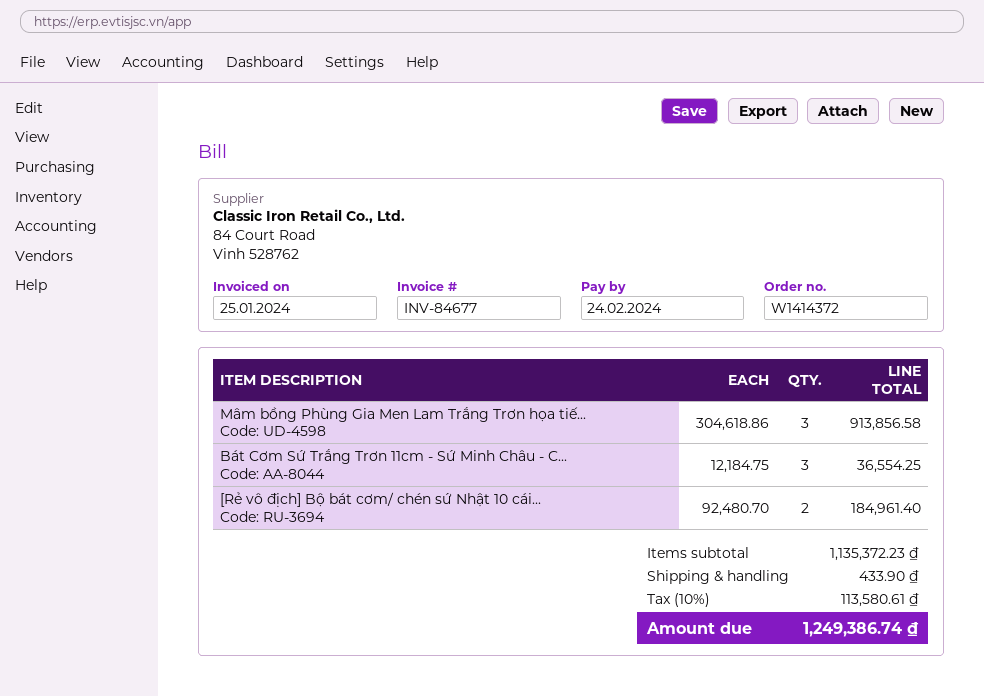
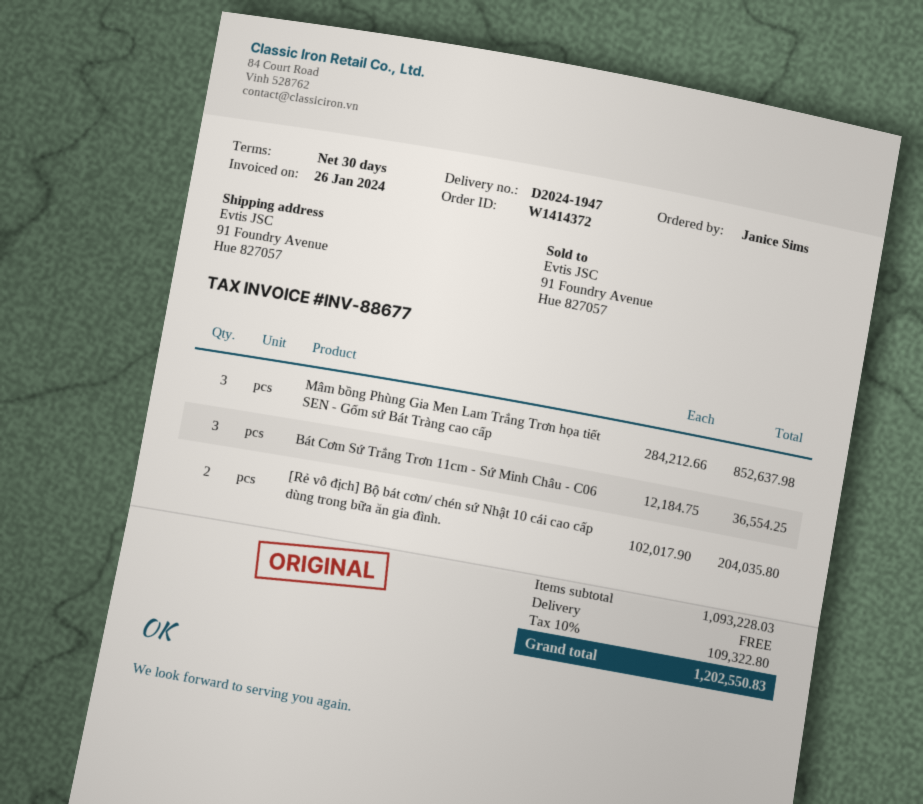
invoice number: INV-84677 -> INV-88677
invoice date: 2024-01-25 -> 2024-01-26
Mâm bồng Phùng Gia Men Lam Trắng Trơn họa tiế...: 3 x 304618.86 = 913856.58 -> 3 x 284212.66 = 852637.98
[Rẻ vô địch] Bộ bát cơm/ chén sứ Nhật 10 cái...: 2 x 92480.70 = 184961.40 -> 2 x 102017.90 = 204035.80
subtotal: 1135372.23 -> 1093228.03
shipping: 433.90 -> 0.00
tax: 10% = 113580.61 -> 10% = 109322.80
total: 1249386.74 -> 1202550.83

